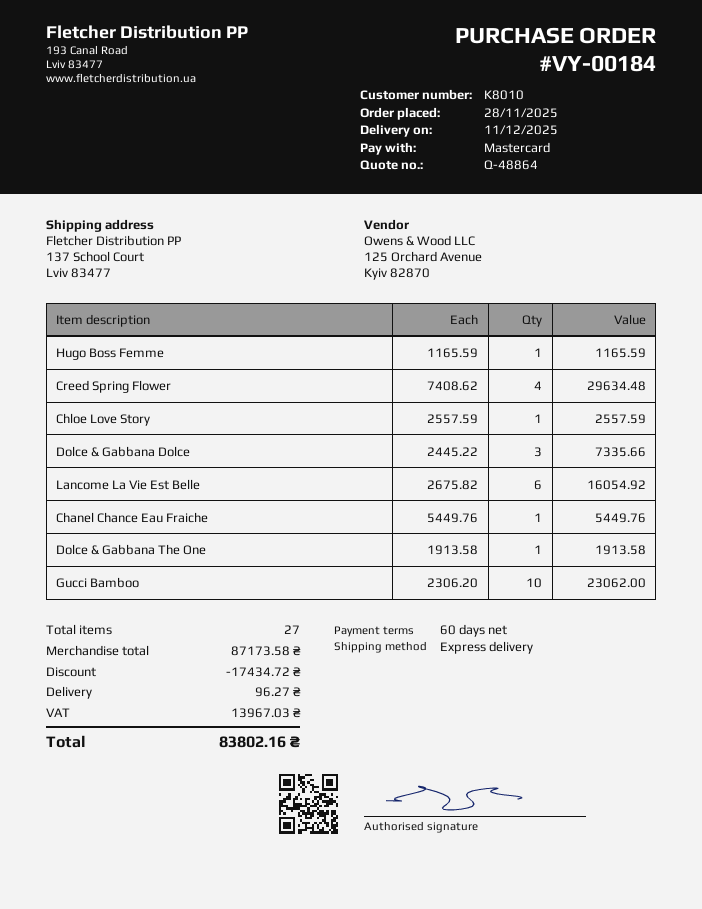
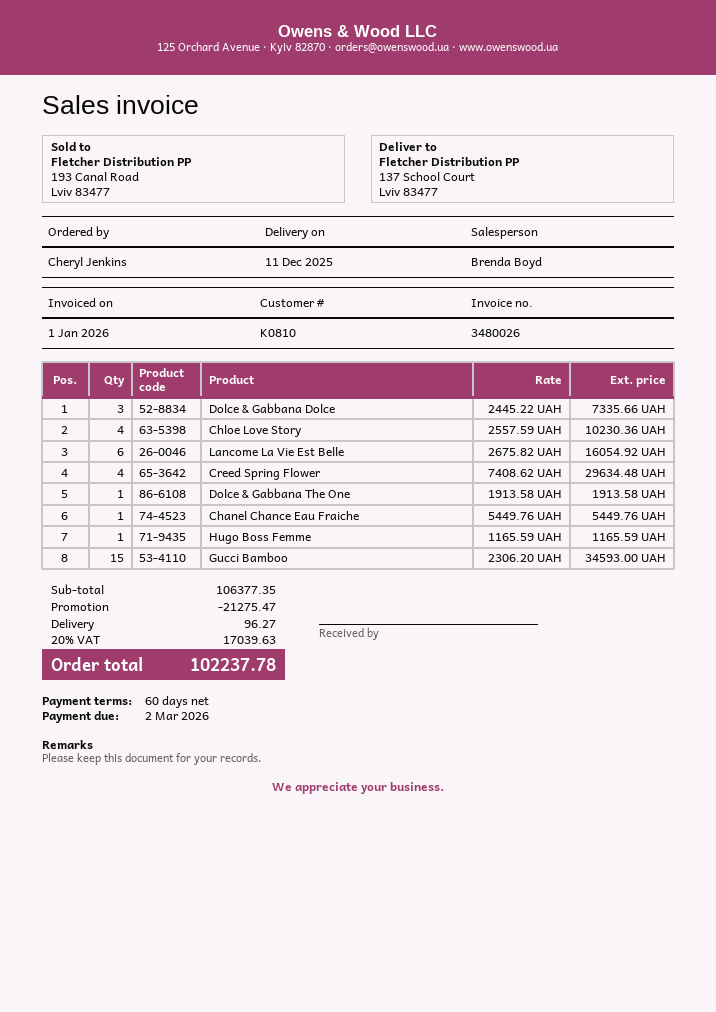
customer number: K8010 -> K0810
Chloe Love Story: 1 x 2557.59 = 2557.59 -> 4 x 2557.59 = 10230.36
Gucci Bamboo: 10 x 2306.20 = 23062.00 -> 15 x 2306.20 = 34593.00
subtotal: 87173.58 -> 106377.35
discount: 17434.72 -> 21275.47
tax: 13967.03 -> 17039.63
total: 83802.16 -> 102237.78

